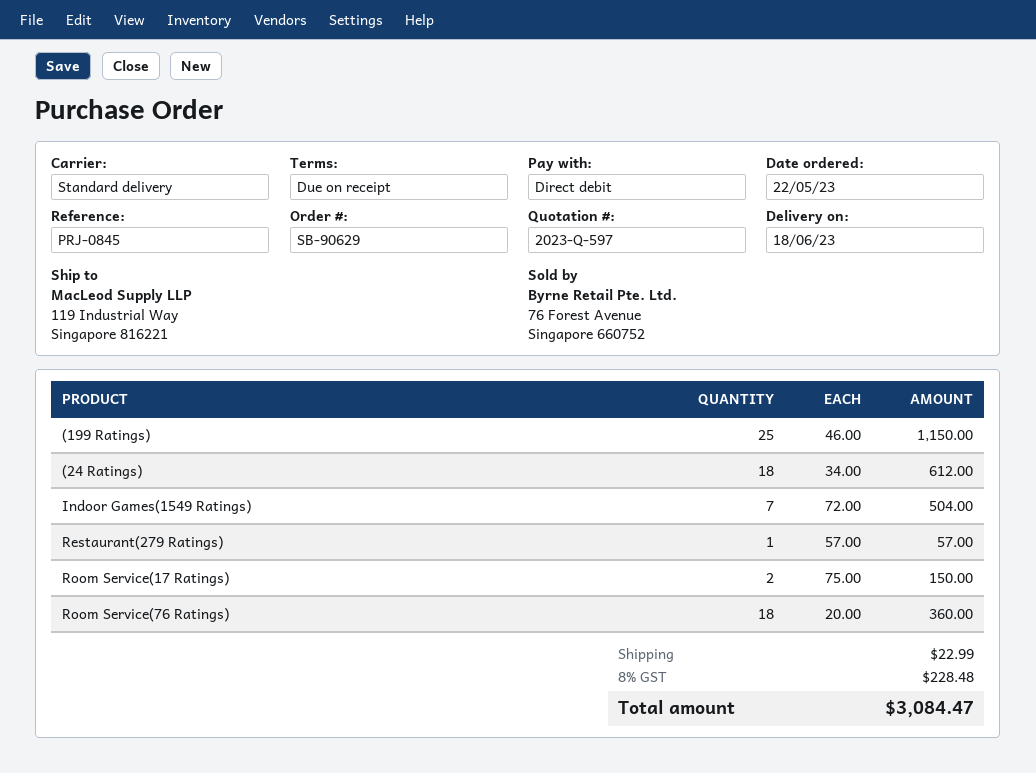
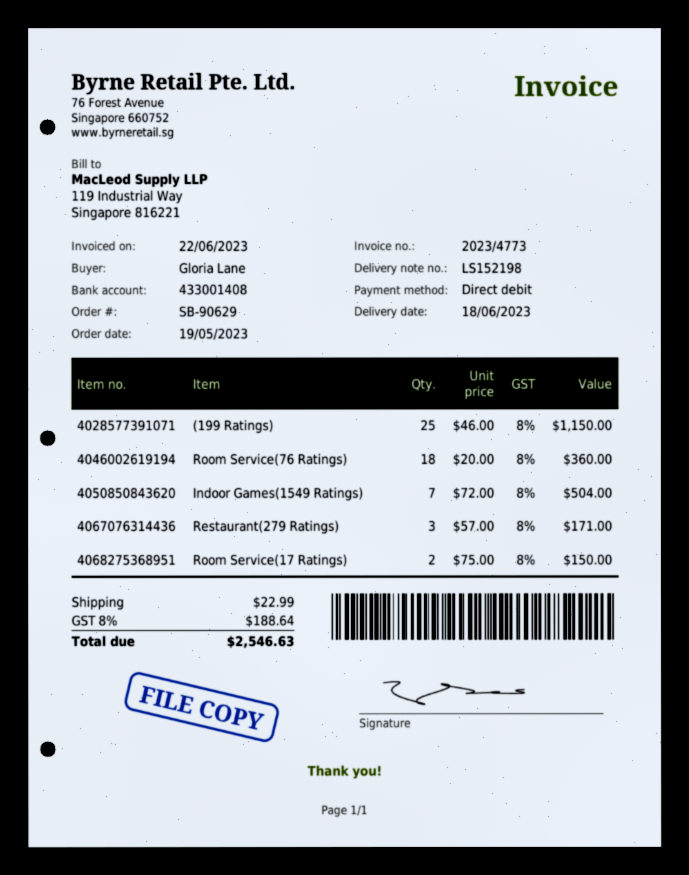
order date: 2023-05-22 -> 2023-05-19
(24 Ratings): 18 x 34.00 = 612.00 -> none
Restaurant(279 Ratings): 1 x 57.00 = 57.00 -> 3 x 57.00 = 171.00
tax: 8% = 228.48 -> 8% = 188.64
total: 3084.47 -> 2546.63

